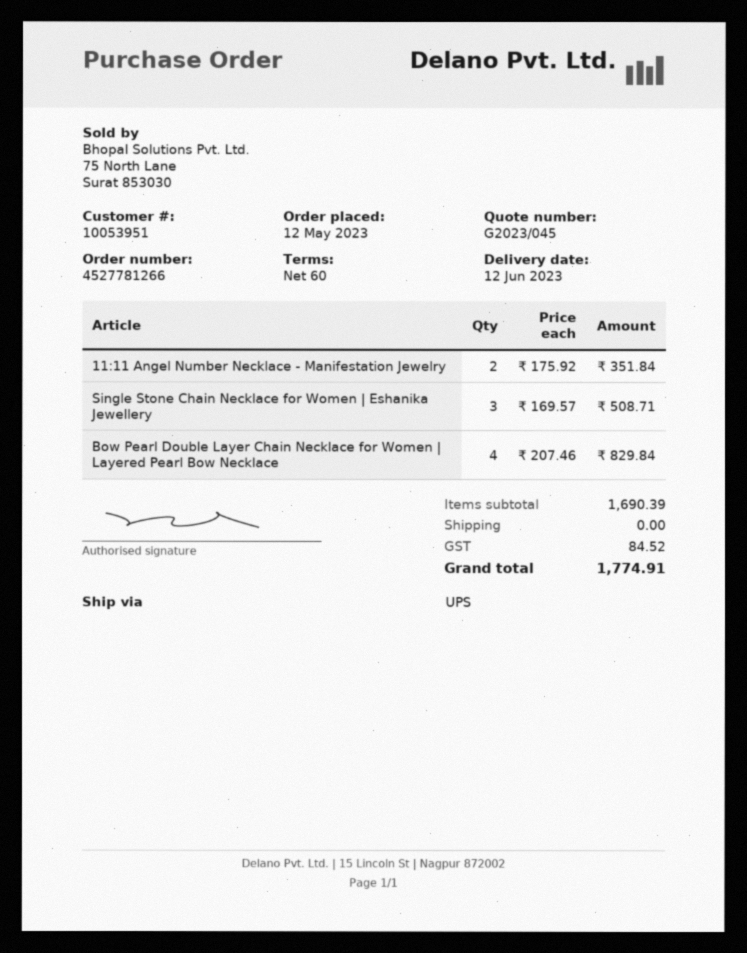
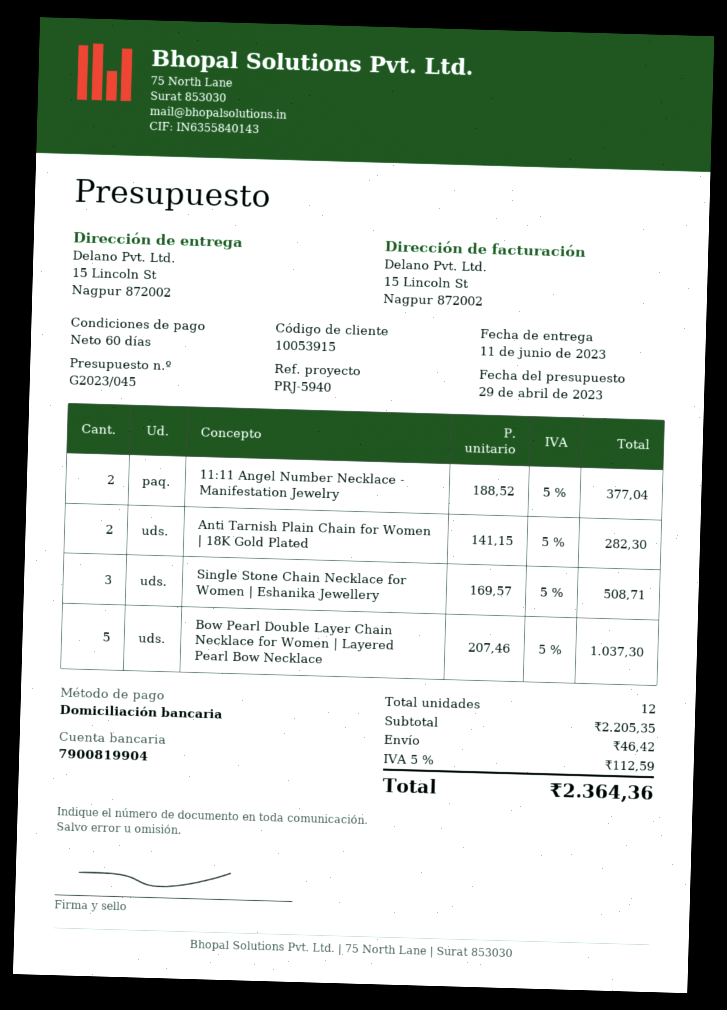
delivery date: 2023-06-12 -> 2023-06-11
customer number: 10053951 -> 10053915
11:11 Angel Number Necklace - Manifestation Jewelry: 2 x 175.92 = 351.84 -> 2 x 188.52 = 377.04
Bow Pearl Double Layer Chain Necklace for Women | Layered Pearl Bow Necklace: 4 x 207.46 = 829.84 -> 5 x 207.46 = 1037.30
Anti Tarnish Plain Chain for Women | 18K Gold Plated: none -> 2 x 141.15 = 282.30
subtotal: 1690.39 -> 2205.35
shipping: 0.00 -> 46.42
tax: 84.52 -> 112.59
total: 1774.91 -> 2364.36

